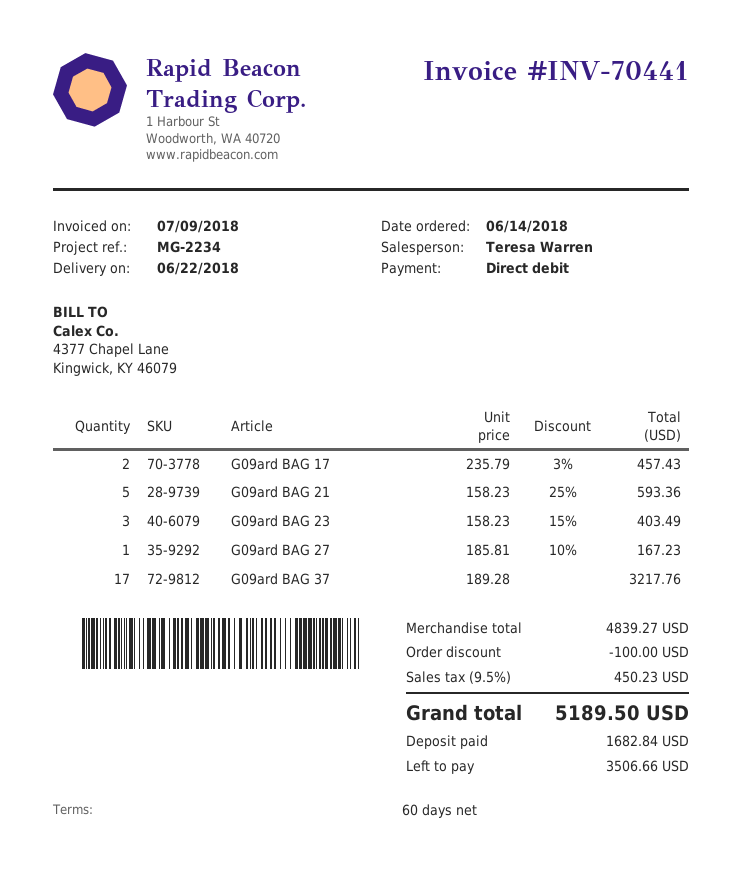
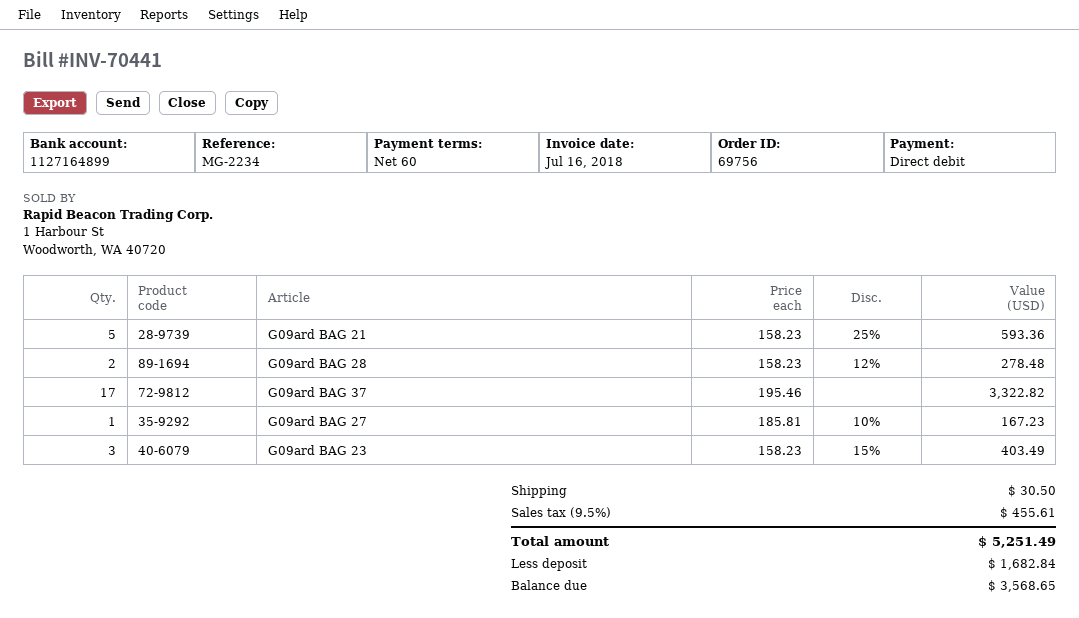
invoice date: 2018-07-09 -> 2018-07-16
G09ard BAG 17: 2 x 235.79 - 3% = 457.43 -> none
G09ard BAG 37: 17 x 189.28 = 3217.76 -> 17 x 195.46 = 3322.82
G09ard BAG 28: none -> 2 x 158.23 - 12% = 278.48
discount: 100.00 -> none
shipping: none -> 30.50
tax: 9.5% = 450.23 -> 9.5% = 455.61
total: 5189.50 -> 5251.49
balance: 3506.66 -> 3568.65

